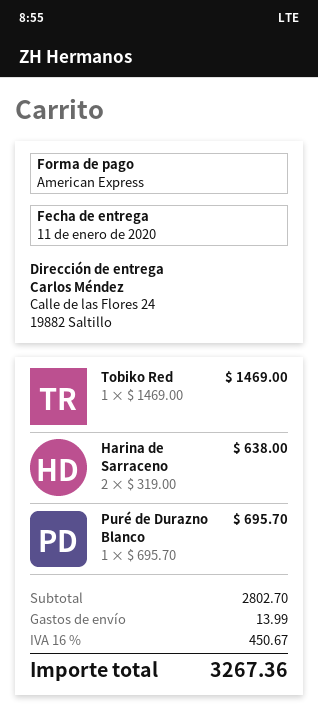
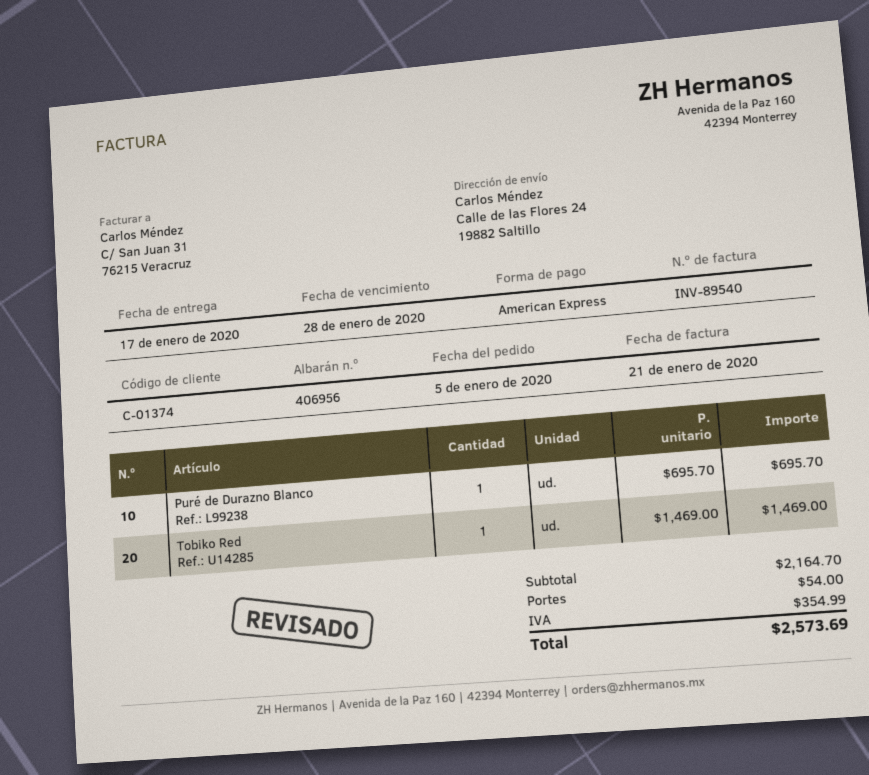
delivery date: 2020-01-11 -> 2020-01-17
Harina de Sarraceno: 2 x 319.00 = 638.00 -> none
subtotal: 2802.70 -> 2164.70
shipping: 13.99 -> 54.00
tax: 450.67 -> 354.99
total: 3267.36 -> 2573.69

